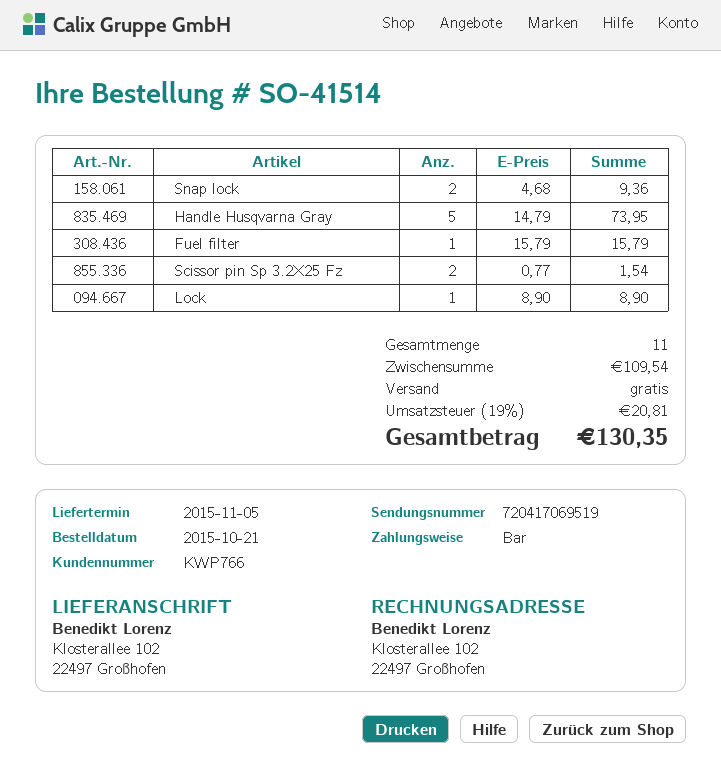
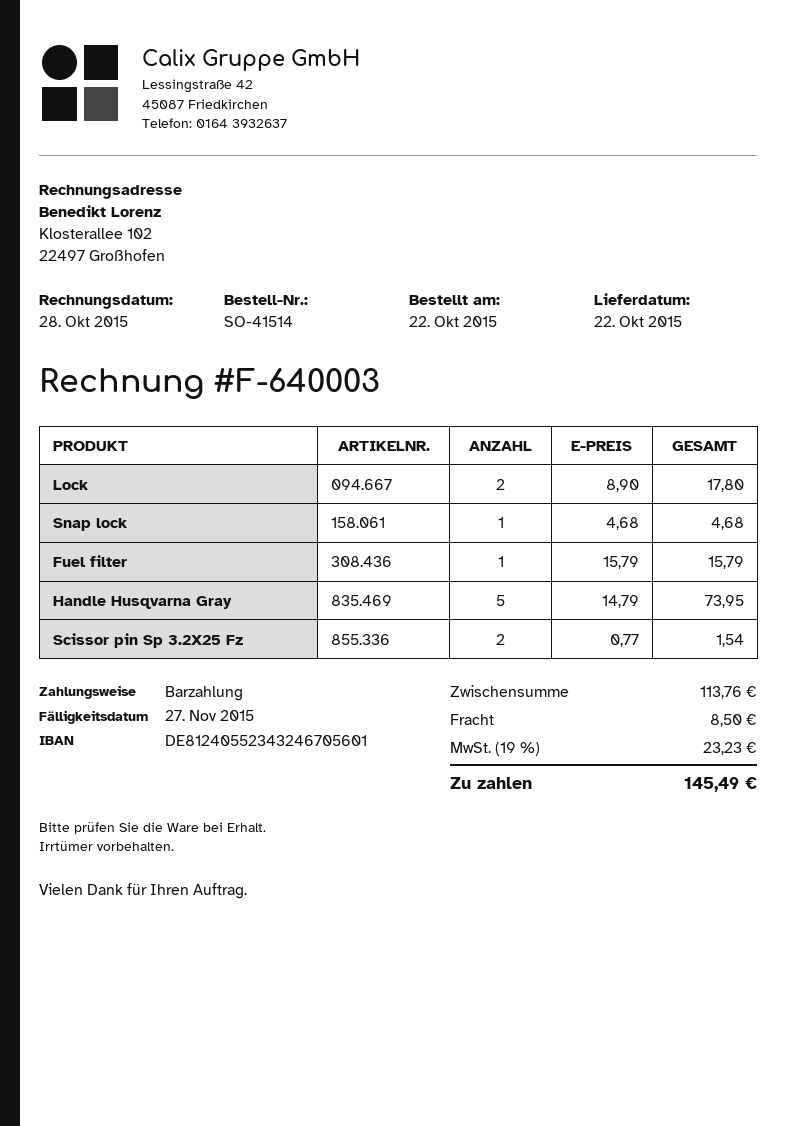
order date: 2015-10-21 -> 2015-10-22
delivery date: 2015-11-05 -> 2015-10-22
Snap lock: 2 x 4.68 = 9.36 -> 1 x 4.68 = 4.68
Lock: 1 x 8.90 = 8.90 -> 2 x 8.90 = 17.80
subtotal: 109.54 -> 113.76
shipping: 0.00 -> 8.50
tax: 19% = 20.81 -> 19% = 23.23
total: 130.35 -> 145.49

